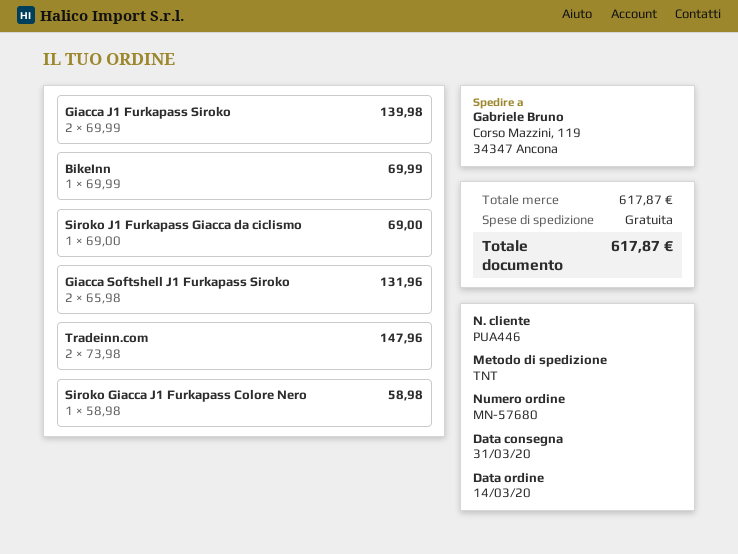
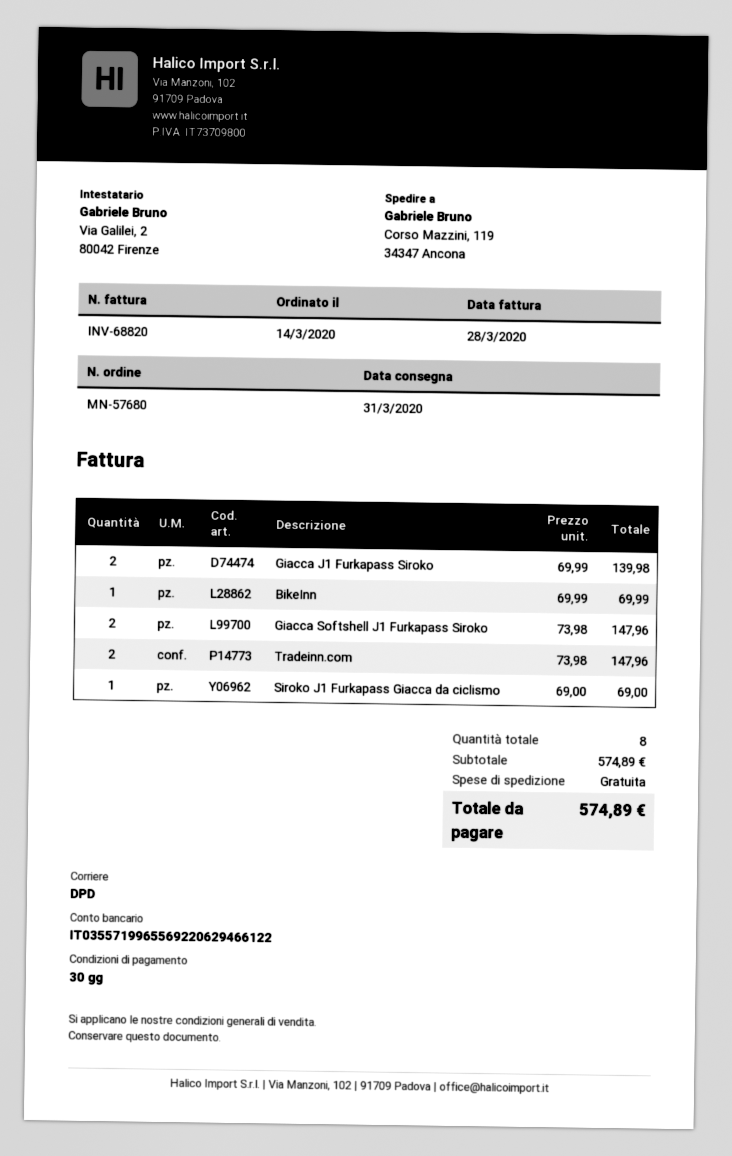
shipping method: TNT -> DPD
Giacca Softshell J1 Furkapass Siroko: 2 x 65.98 = 131.96 -> 2 x 73.98 = 147.96
Siroko Giacca J1 Furkapass Colore Nero: 1 x 58.98 = 58.98 -> none
subtotal: 617.87 -> 574.89
total: 617.87 -> 574.89

